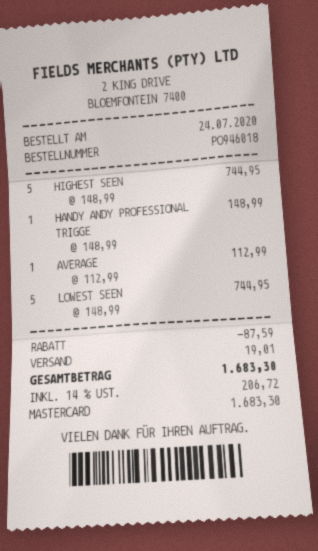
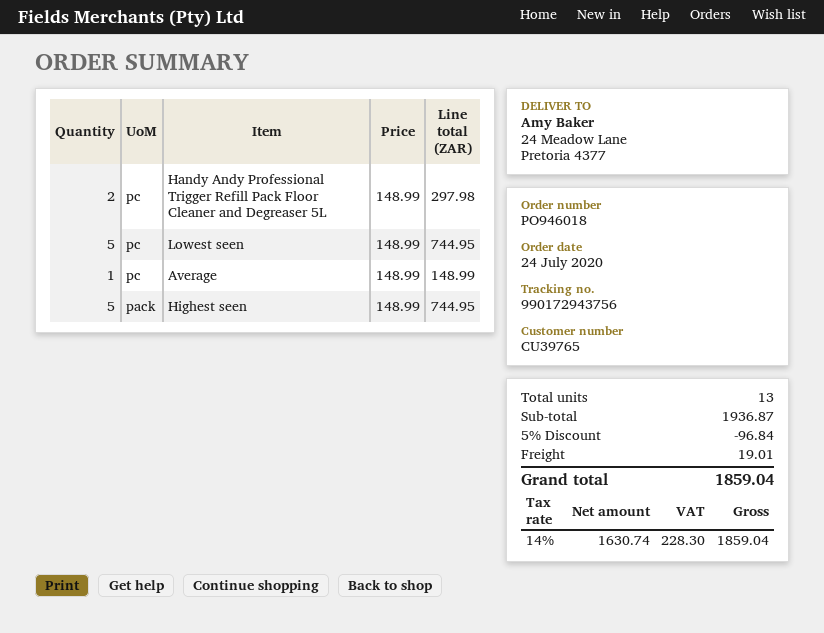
HANDY ANDY PROFESSIONAL TRIGGE: 1 x 148.99 = 148.99 -> 2 x 148.99 = 297.98
AVERAGE: 1 x 112.99 = 112.99 -> 1 x 148.99 = 148.99
discount: 87.59 -> 96.84
tax: 14% = 206.72 -> 14% = 228.30
total: 1683.30 -> 1859.04

